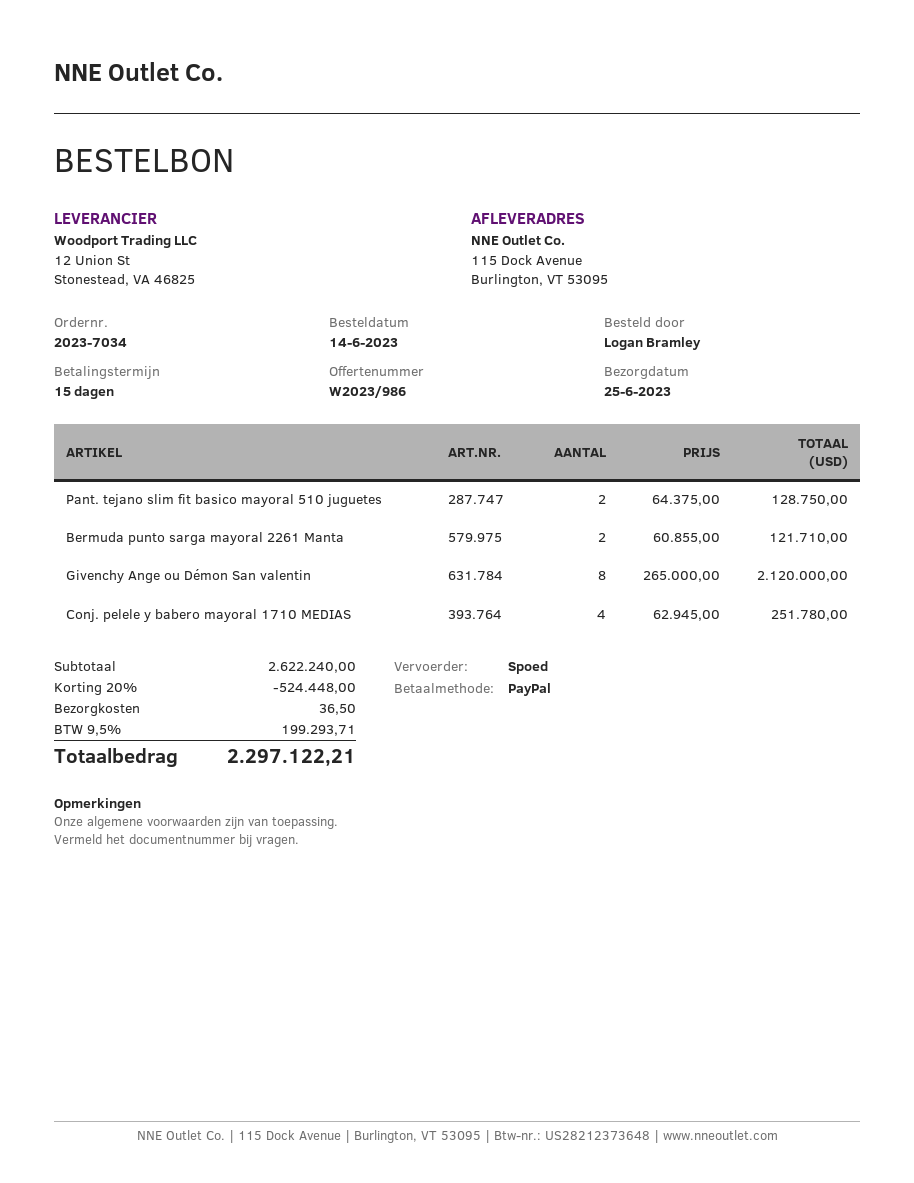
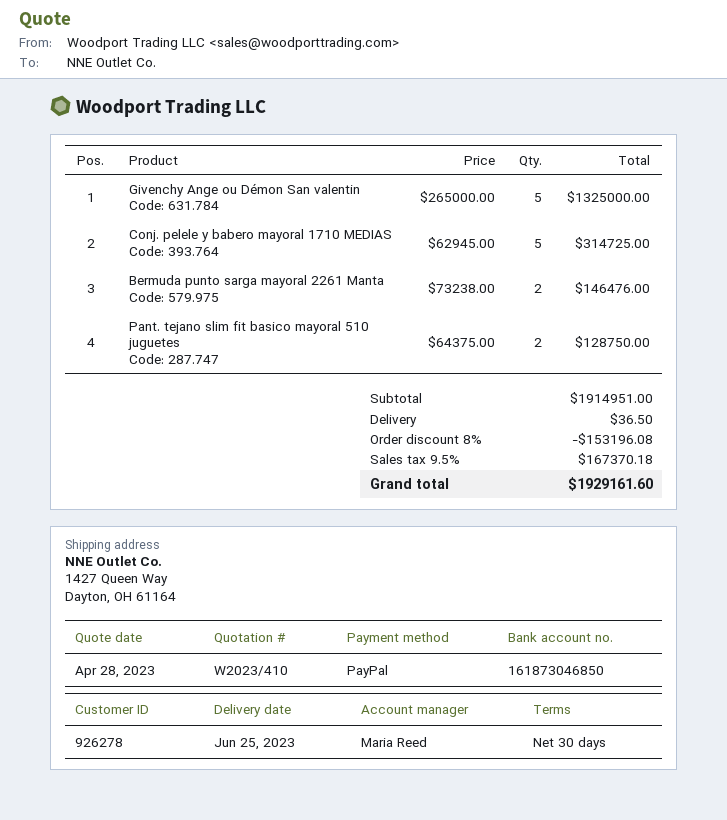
quote number: W2023/986 -> W2023/410
payment terms: 15 days -> 30 days
ship to: 115 Dock Avenue, Burlington, VT 53095 -> 1427 Queen Way, Dayton, OH 61164
Bermuda punto sarga mayoral 2261 Manta: 2 x 60855.00 = 121710.00 -> 2 x 73238.00 = 146476.00
Givenchy Ange ou Démon San valentin: 8 x 265000.00 = 2120000.00 -> 5 x 265000.00 = 1325000.00
Conj. pelele y babero mayoral 1710 MEDIAS: 4 x 62945.00 = 251780.00 -> 5 x 62945.00 = 314725.00
subtotal: 2622240.00 -> 1914951.00
discount: 20% = 524448.00 -> 8% = 153196.08
tax: 9.5% = 199293.71 -> 9.5% = 167370.18
total: 2297122.21 -> 1929161.60

